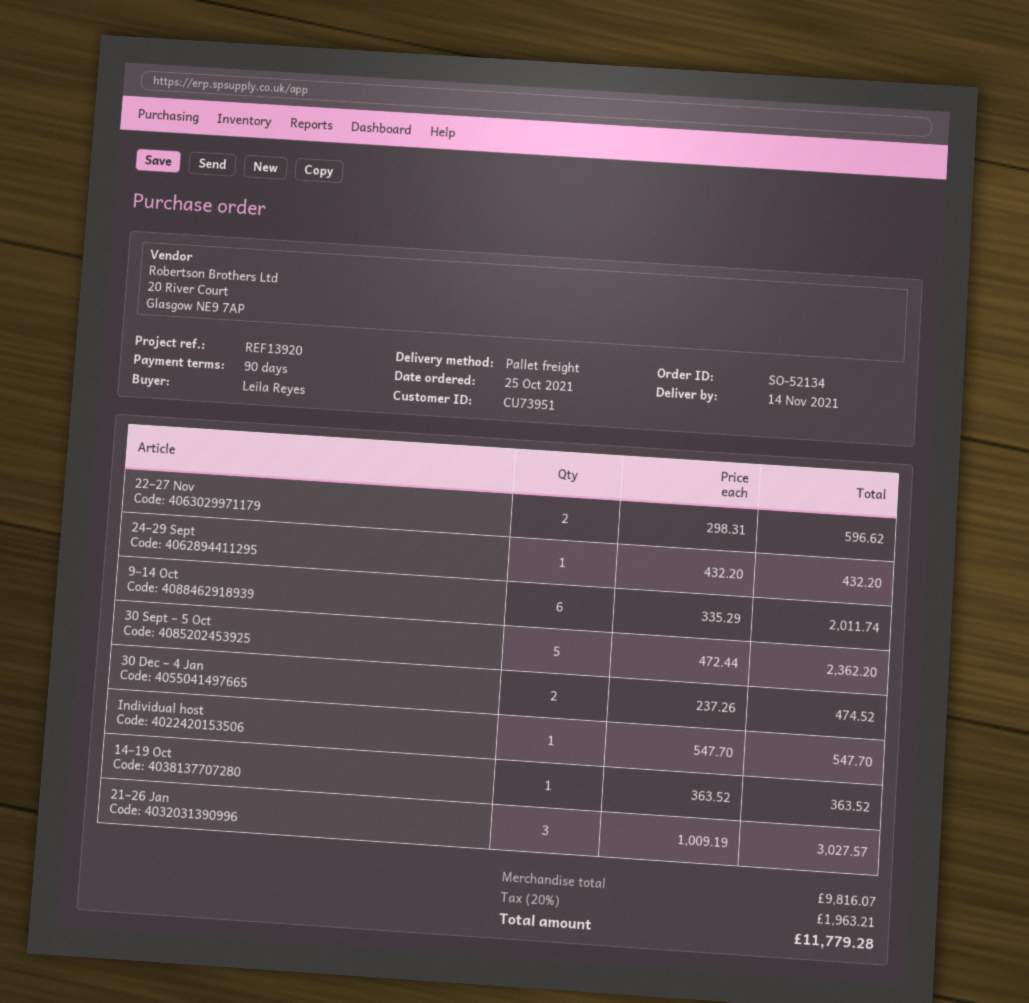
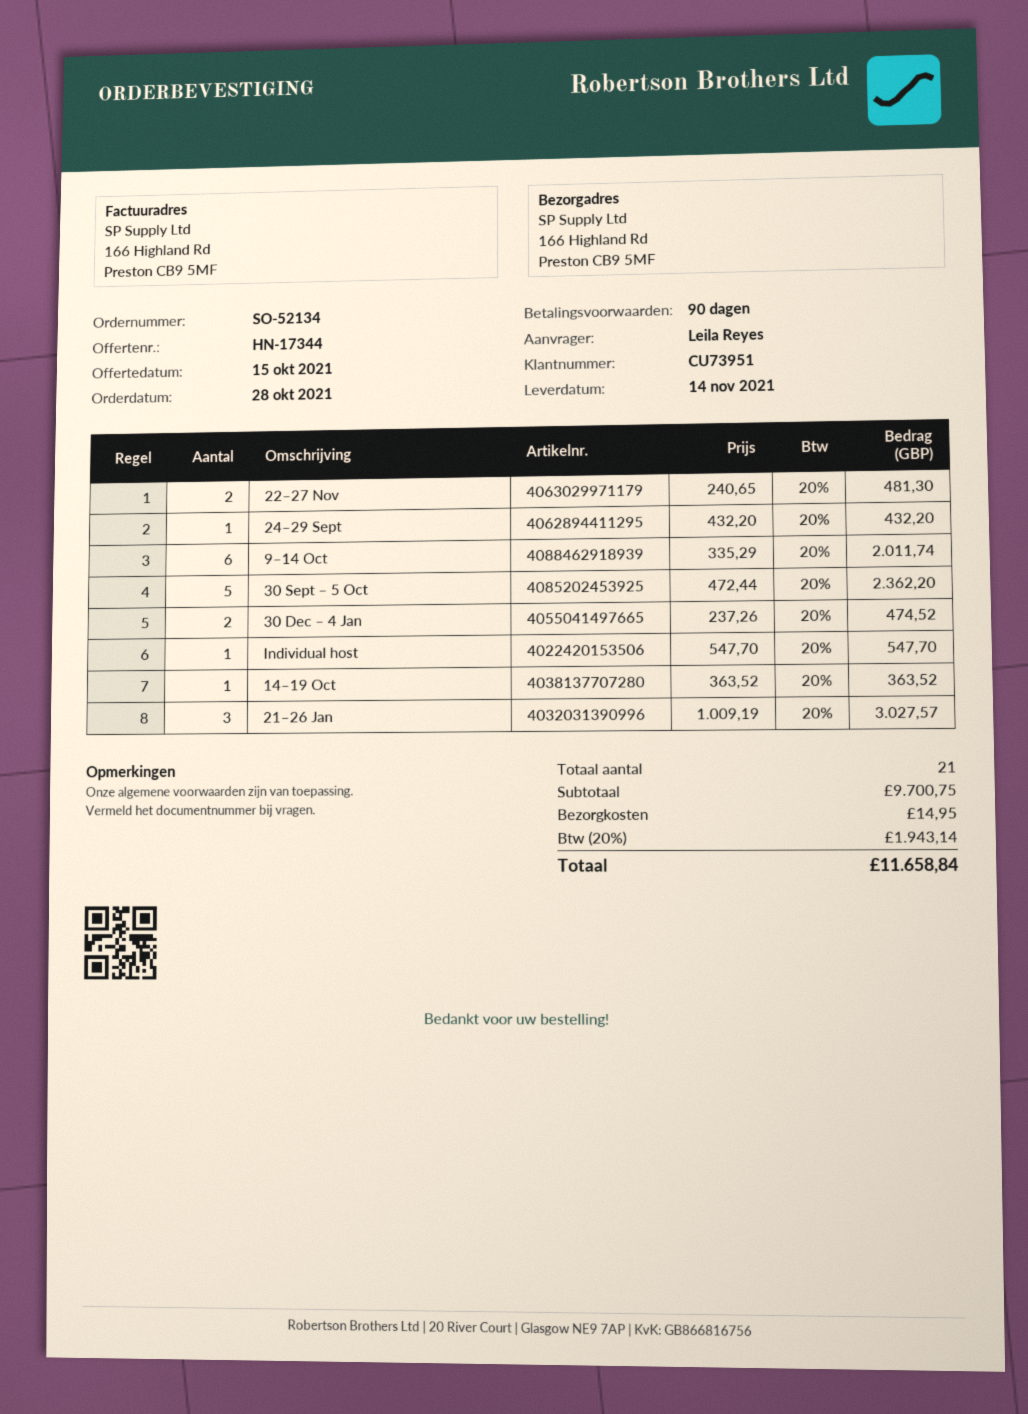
order date: 2021-10-25 -> 2021-10-28
22–27 Nov: 2 x 298.31 = 596.62 -> 2 x 240.65 = 481.30
subtotal: 9816.07 -> 9700.75
shipping: none -> 14.95
tax: 20% = 1963.21 -> 20% = 1943.14
total: 11779.28 -> 11658.84

